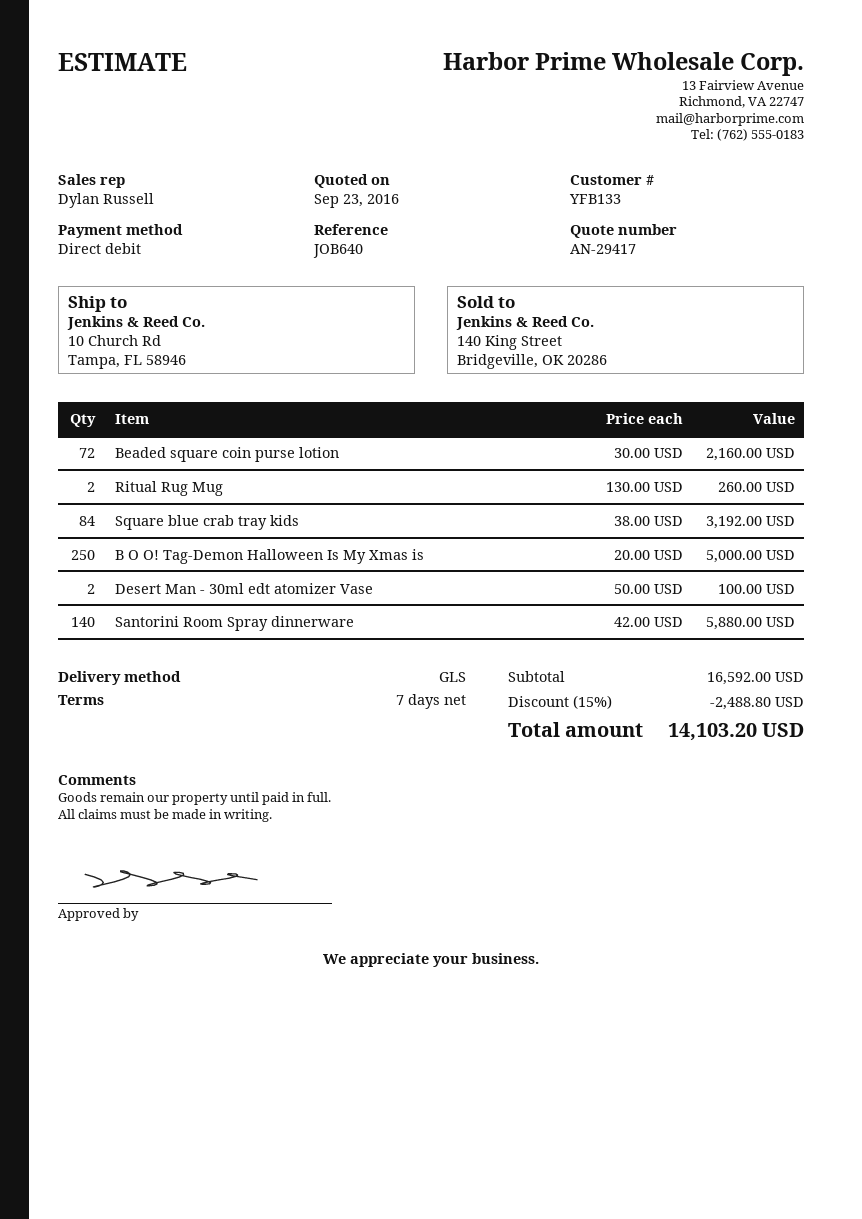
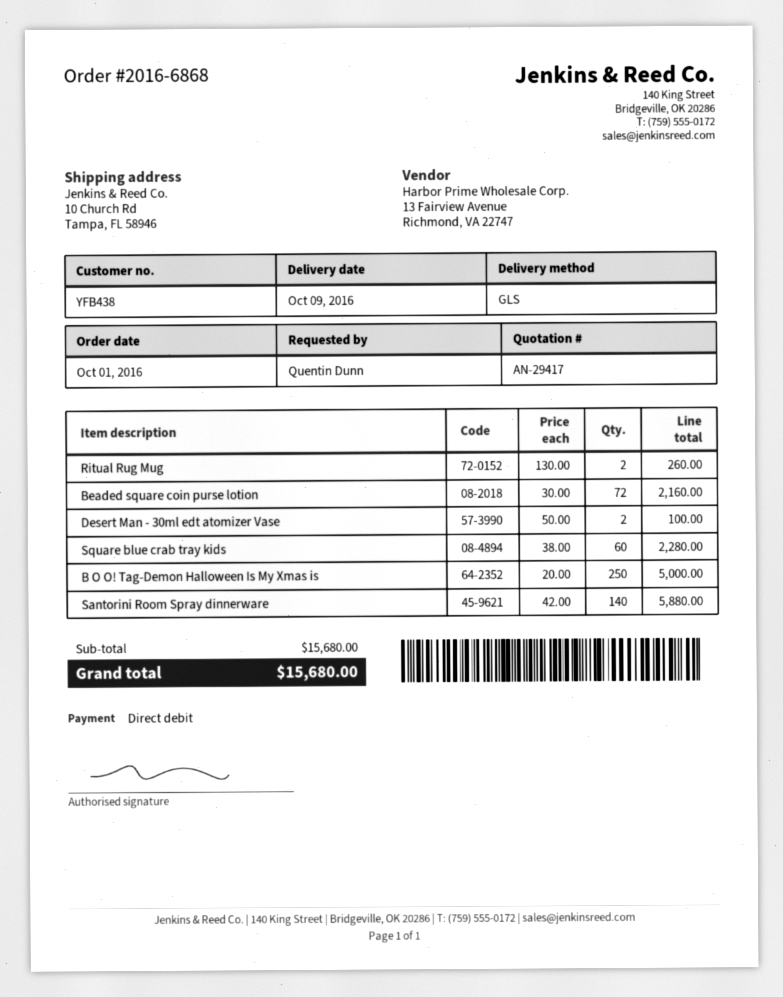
customer number: YFB133 -> YFB438
Square blue crab tray kids: 84 x 38.00 = 3192.00 -> 60 x 38.00 = 2280.00
subtotal: 16592.00 -> 15680.00
discount: 15% = 2488.80 -> none
total: 14103.20 -> 15680.00

